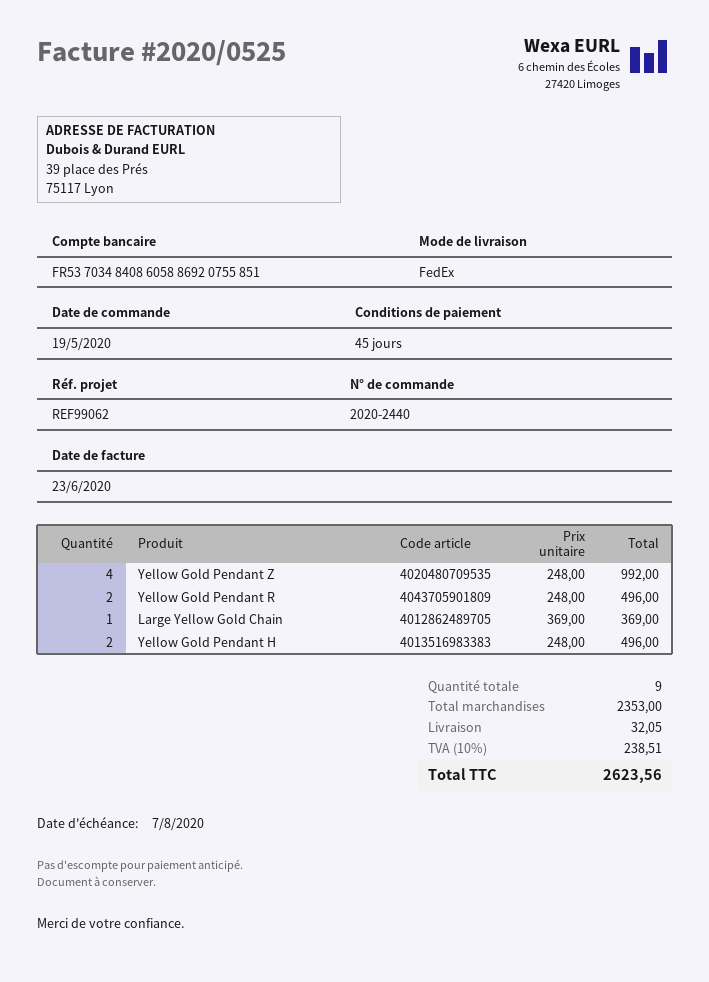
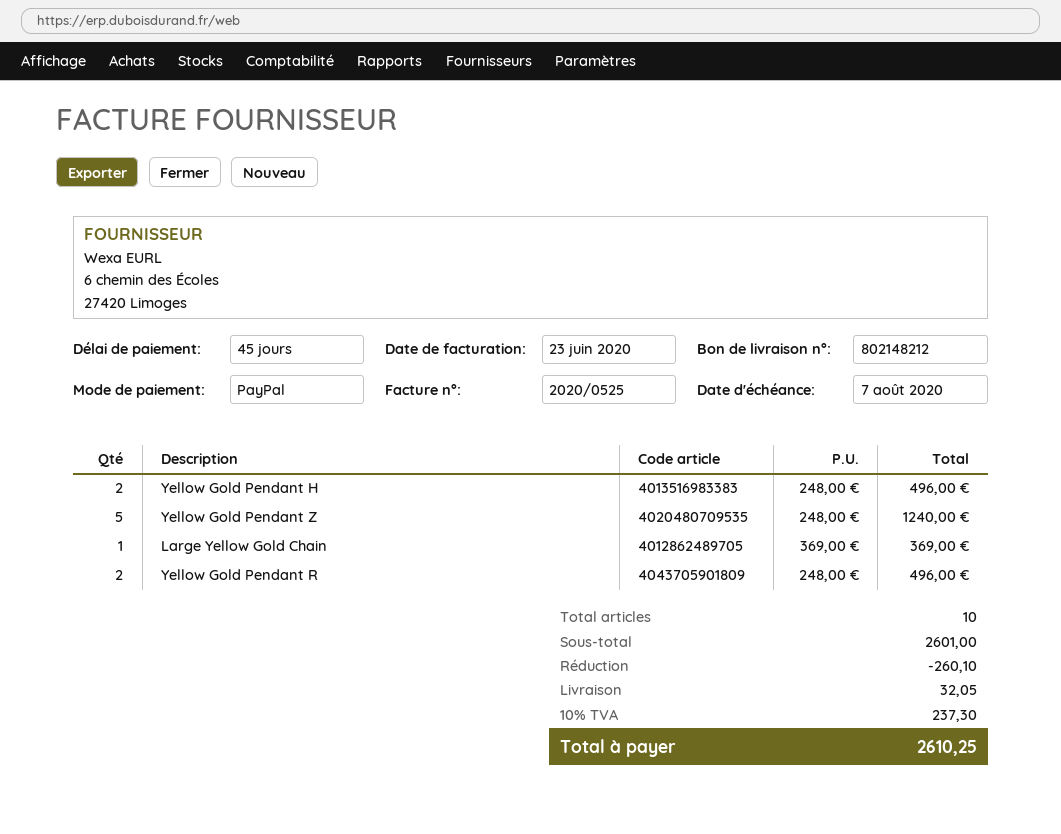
Yellow Gold Pendant Z: 4 x 248.00 = 992.00 -> 5 x 248.00 = 1240.00
total quantity: 9 -> 10
subtotal: 2353.00 -> 2601.00
discount: none -> 260.10
tax: 10% = 238.51 -> 10% = 237.30
total: 2623.56 -> 2610.25

